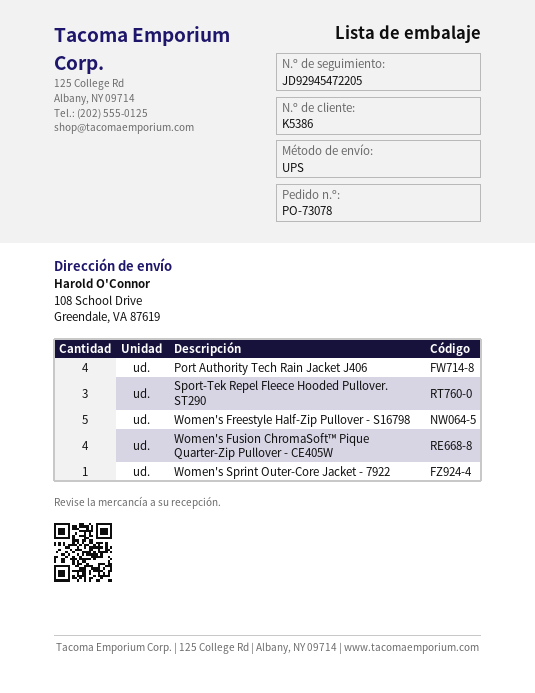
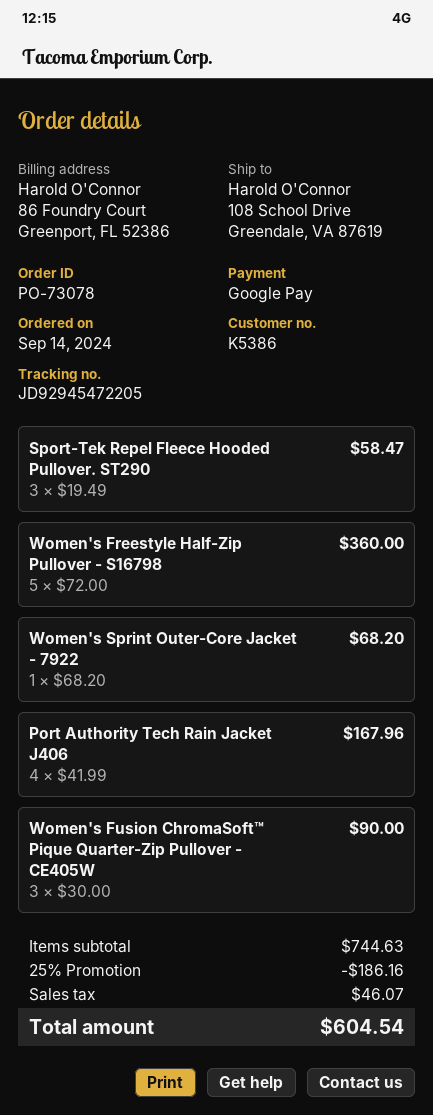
Women's Fusion ChromaSoft™ Pique Quarter-Zip Pullover - CE405W: 4 -> 3

